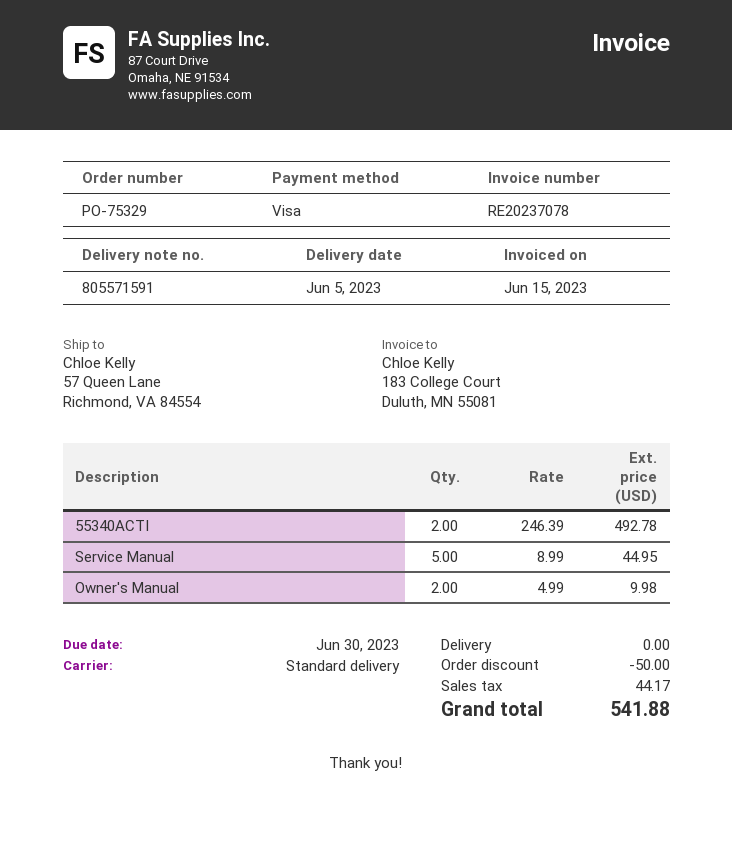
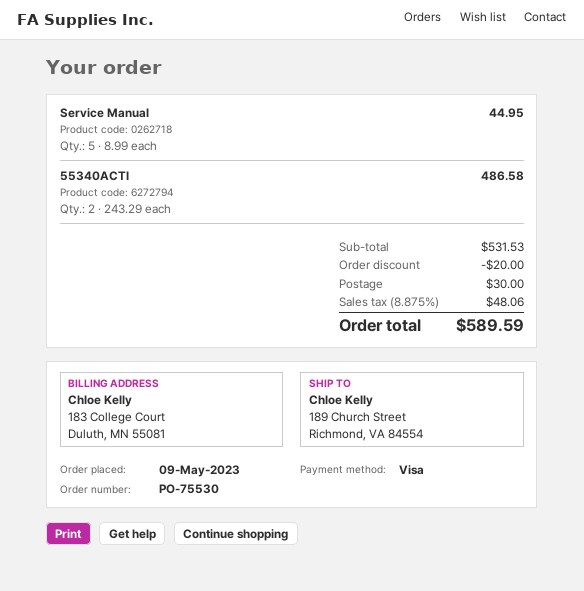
order number: PO-75329 -> PO-75530
ship to: 57 Queen Lane, Richmond, VA 84554 -> 189 Church Street, Richmond, VA 84554
55340ACTI: 2 x 246.39 = 492.78 -> 2 x 243.29 = 486.58
Owner's Manual: 2 x 4.99 = 9.98 -> none
discount: 50.00 -> 20.00
shipping: 0.00 -> 30.00
tax: 44.17 -> 48.06
total: 541.88 -> 589.59

